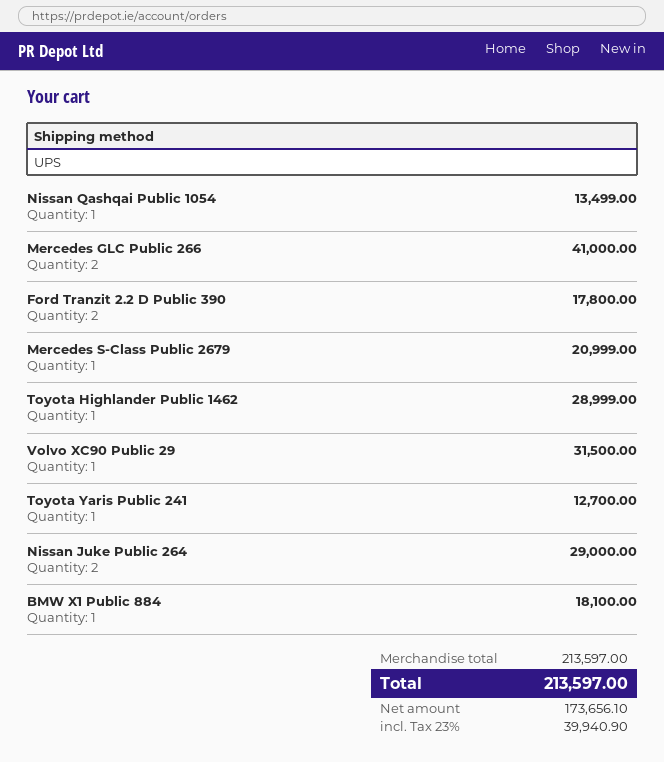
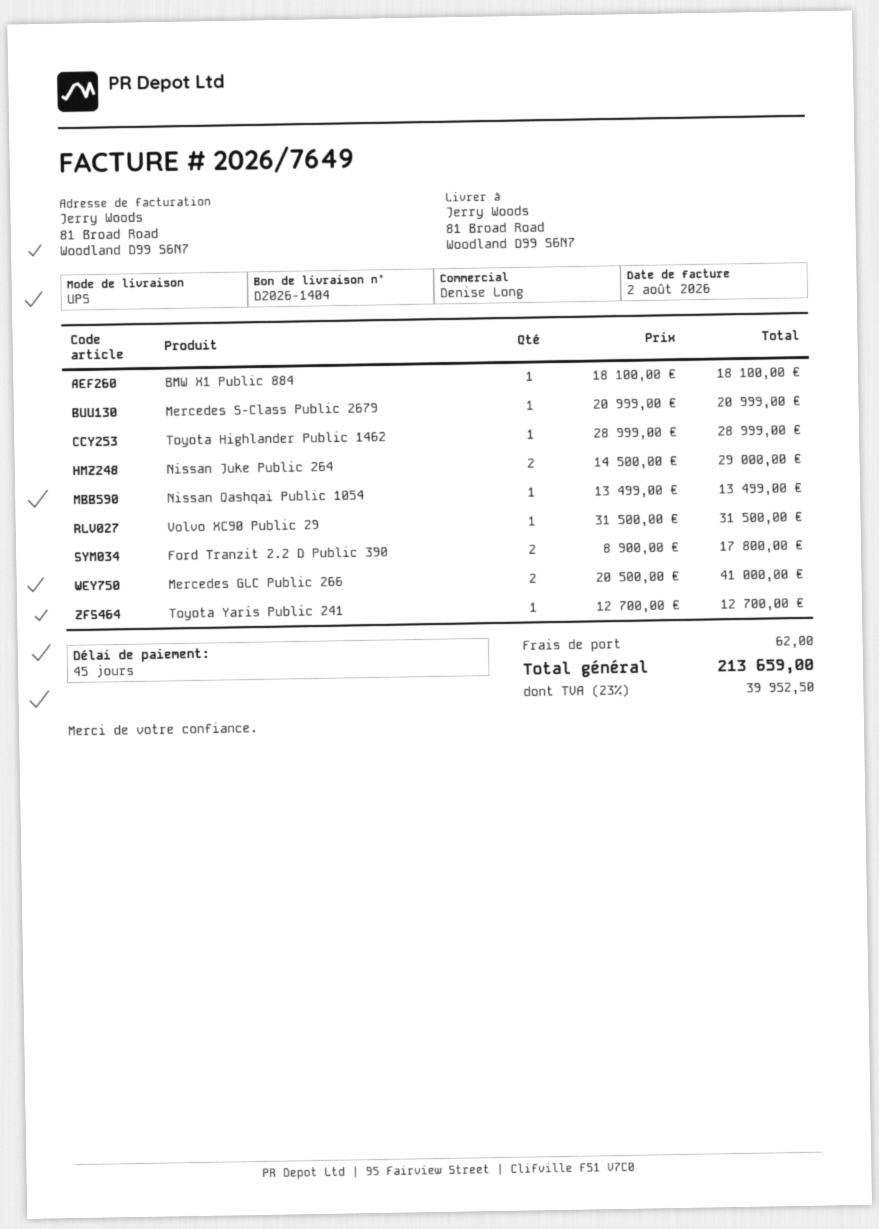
shipping: none -> 62.00
tax: 23% = 39940.90 -> 23% = 39952.50
total: 213597.00 -> 213659.00

